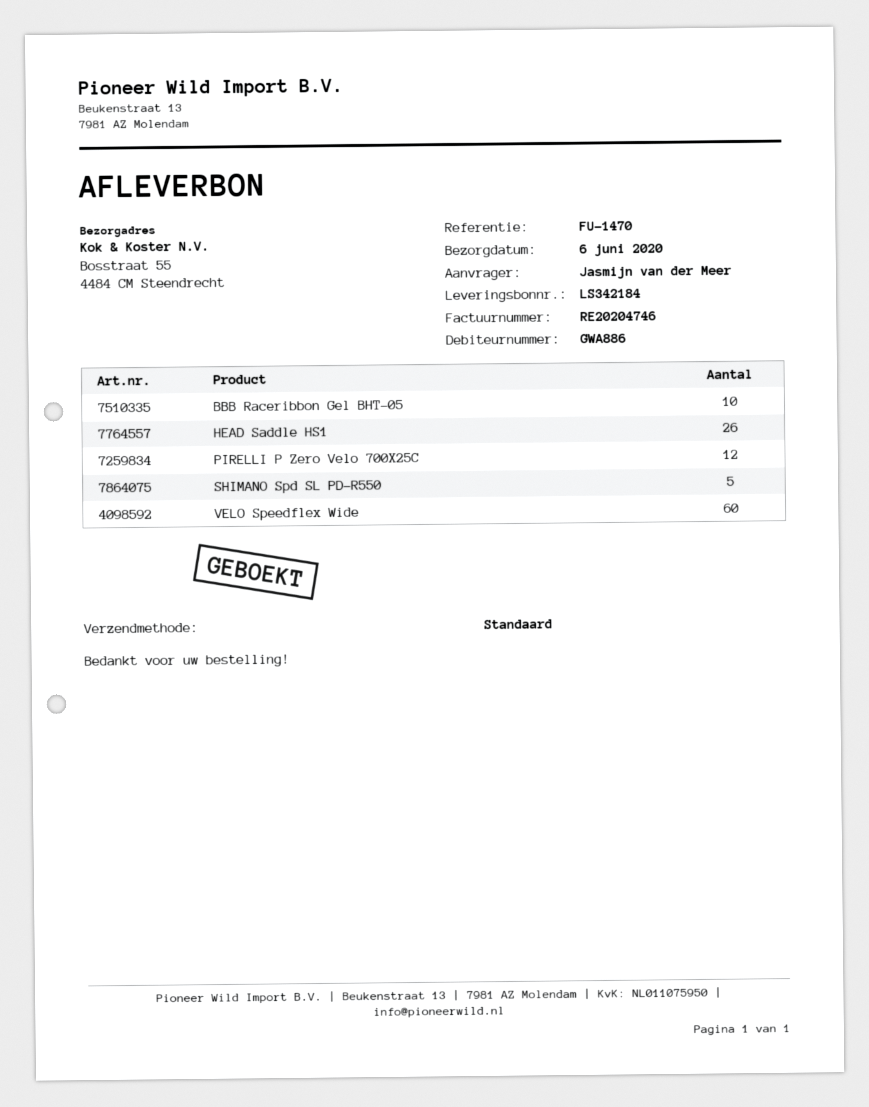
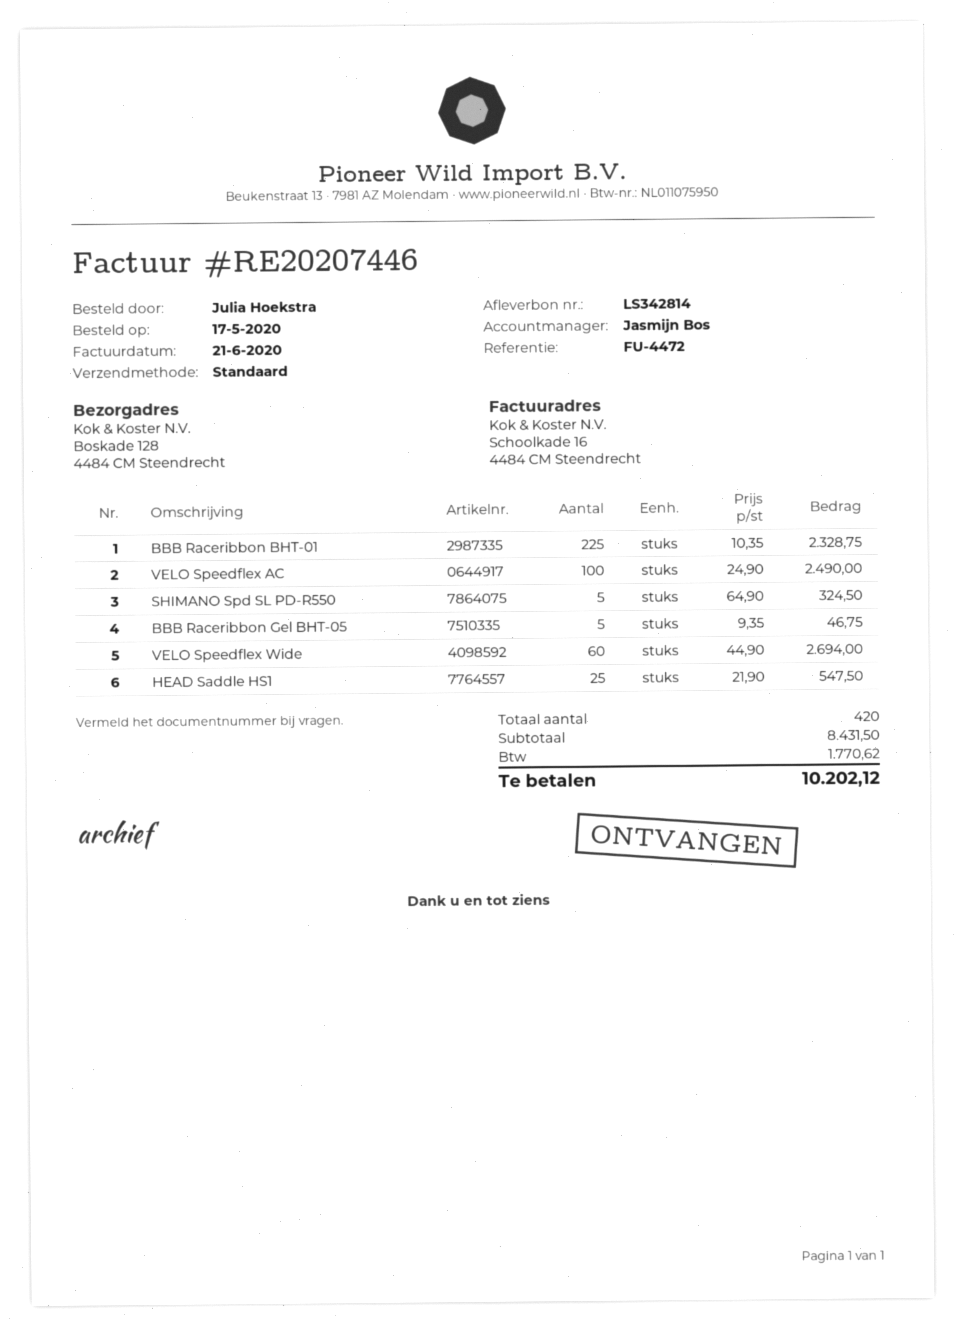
delivery note number: LS342184 -> LS342814
invoice number: RE20204746 -> RE20207446
reference: FU-1470 -> FU-4472
ordered by: Jasmijn van der Meer -> Julia Hoekstra
ship to: Bosstraat 55, 4484 CM Steendrecht -> Boskade 128, 4484 CM Steendrecht
BBB Raceribbon Gel BHT-05: 10 -> 5
HEAD Saddle HS1: 26 -> 25
PIRELLI P Zero Velo 700X25C: 12 -> none
BBB Raceribbon BHT-01: none -> 225
VELO Speedflex AC: none -> 100

